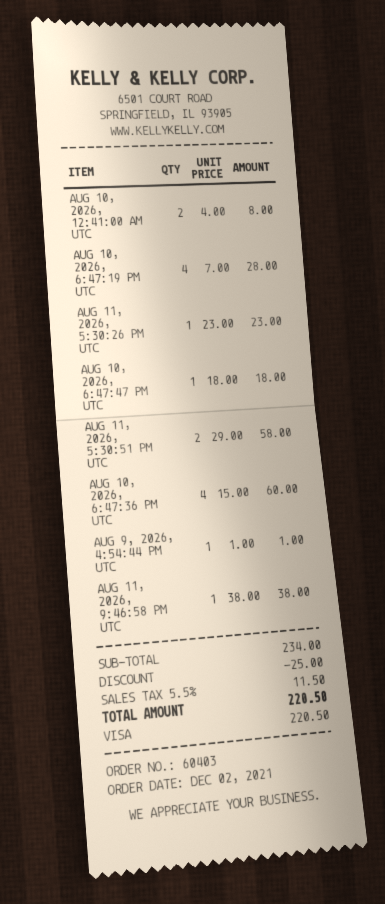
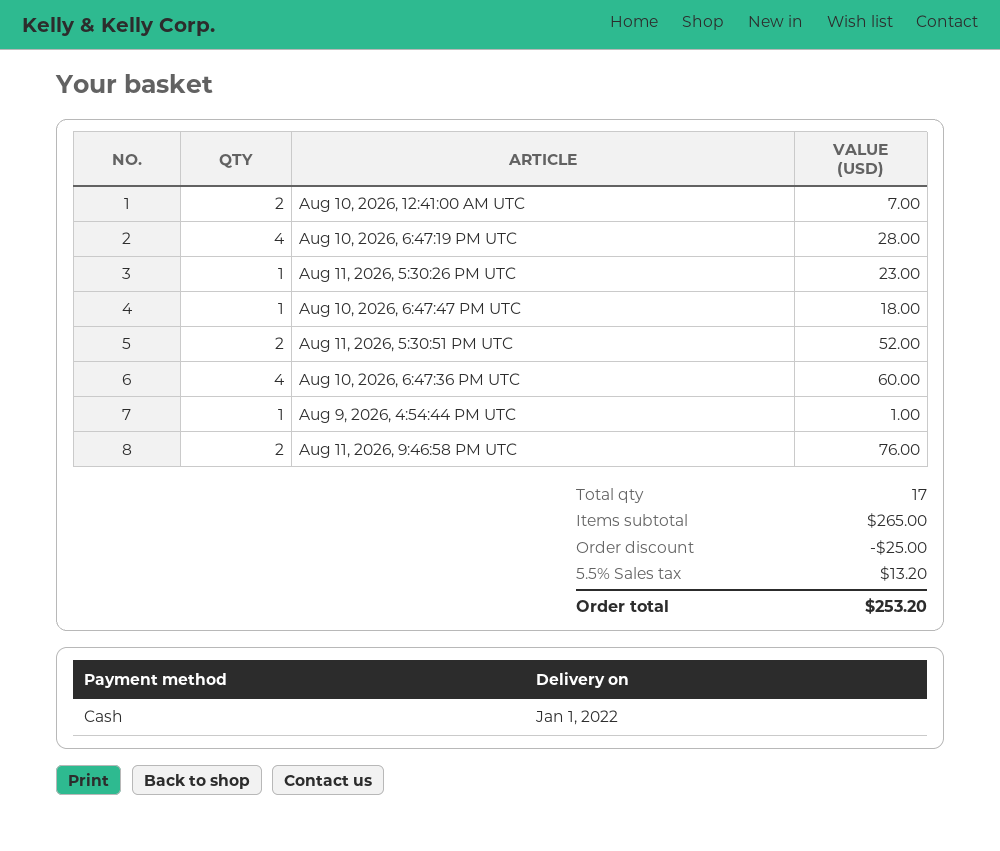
payment method: Visa -> cash
AUG 10, 2026, 12:41:00 AM UTC: 2 for 8.00 -> 2 for 7.00
AUG 11, 2026, 5:30:51 PM UTC: 2 for 58.00 -> 2 for 52.00
AUG 11, 2026, 9:46:58 PM UTC: 1 for 38.00 -> 2 for 76.00
subtotal: 234.00 -> 265.00
tax: 5.5% = 11.50 -> 5.5% = 13.20
total: 220.50 -> 253.20

